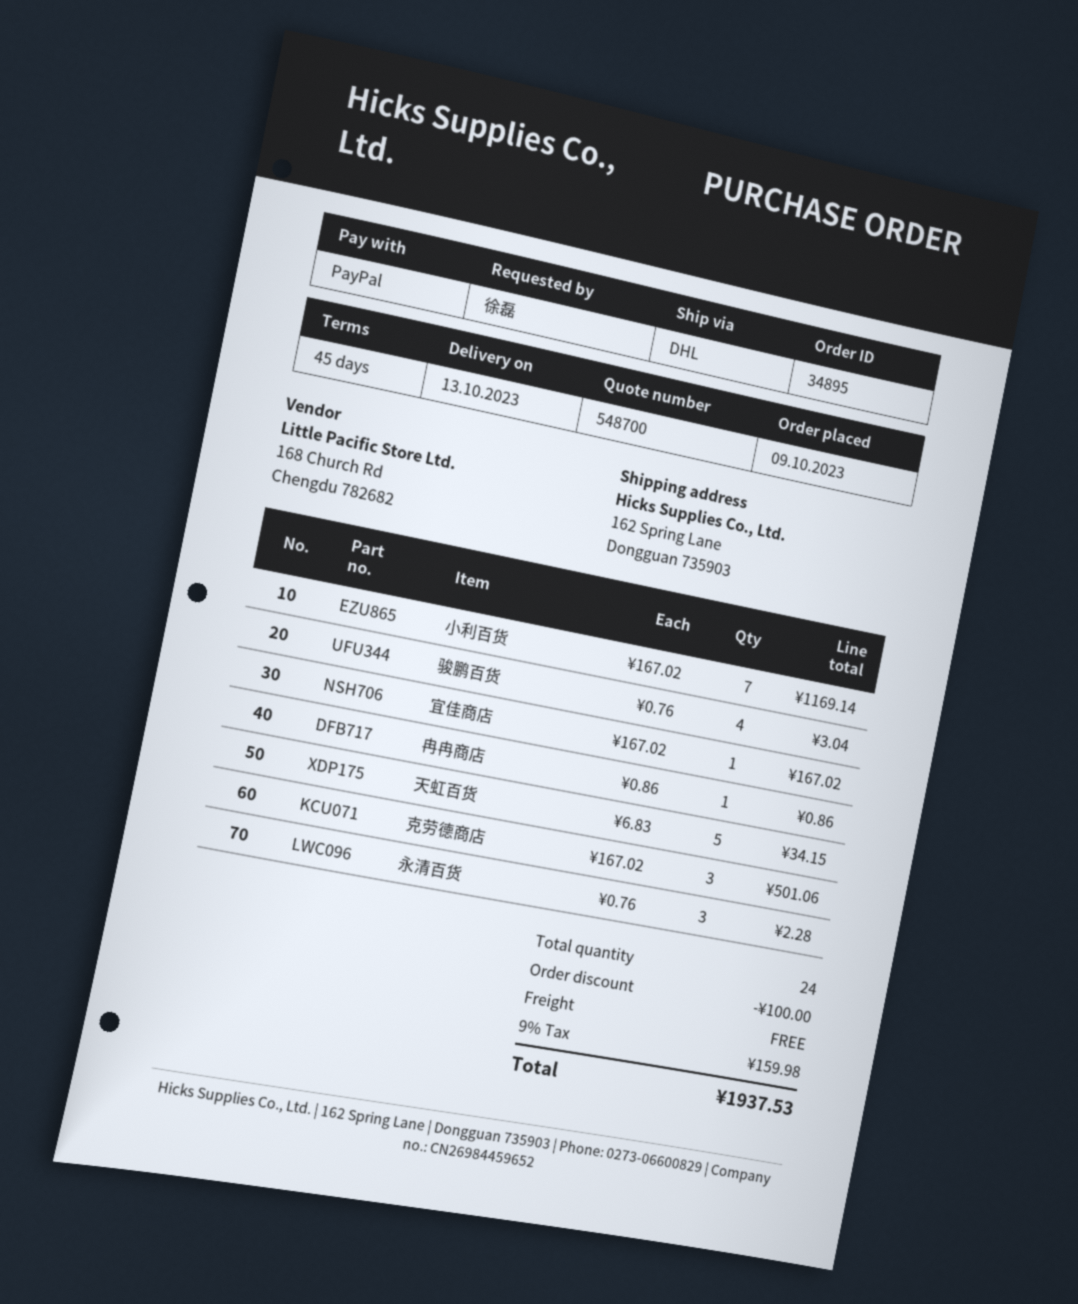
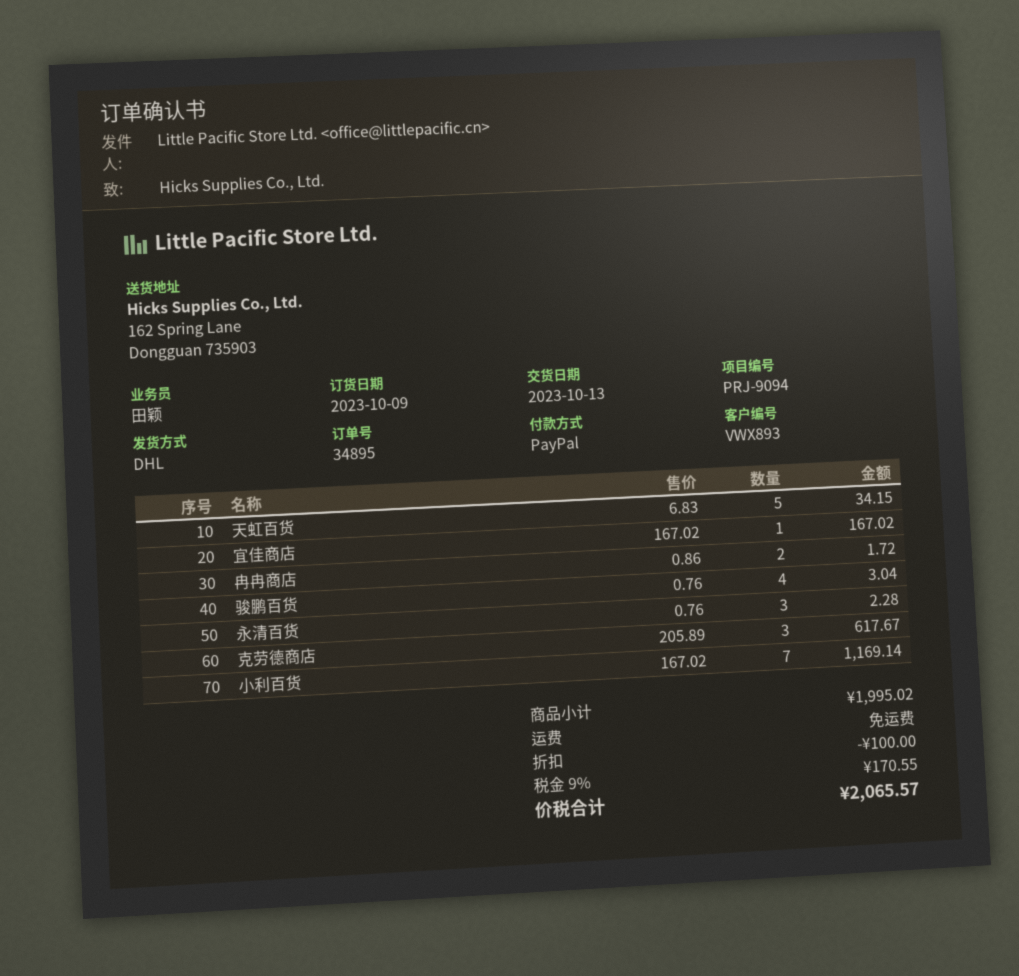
冉冉商店: 1 x 0.86 = 0.86 -> 2 x 0.86 = 1.72
克劳德商店: 3 x 167.02 = 501.06 -> 3 x 205.89 = 617.67
tax: 9% = 159.98 -> 9% = 170.55
total: 1937.53 -> 2065.57

